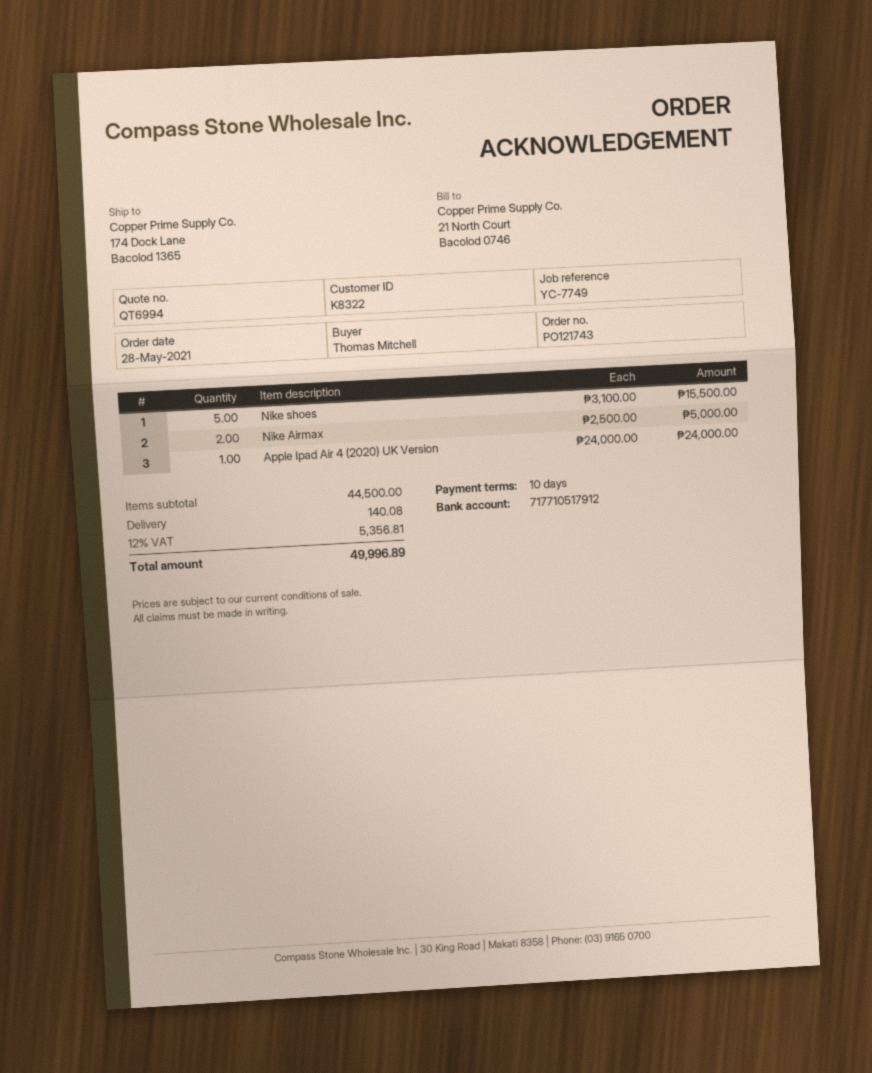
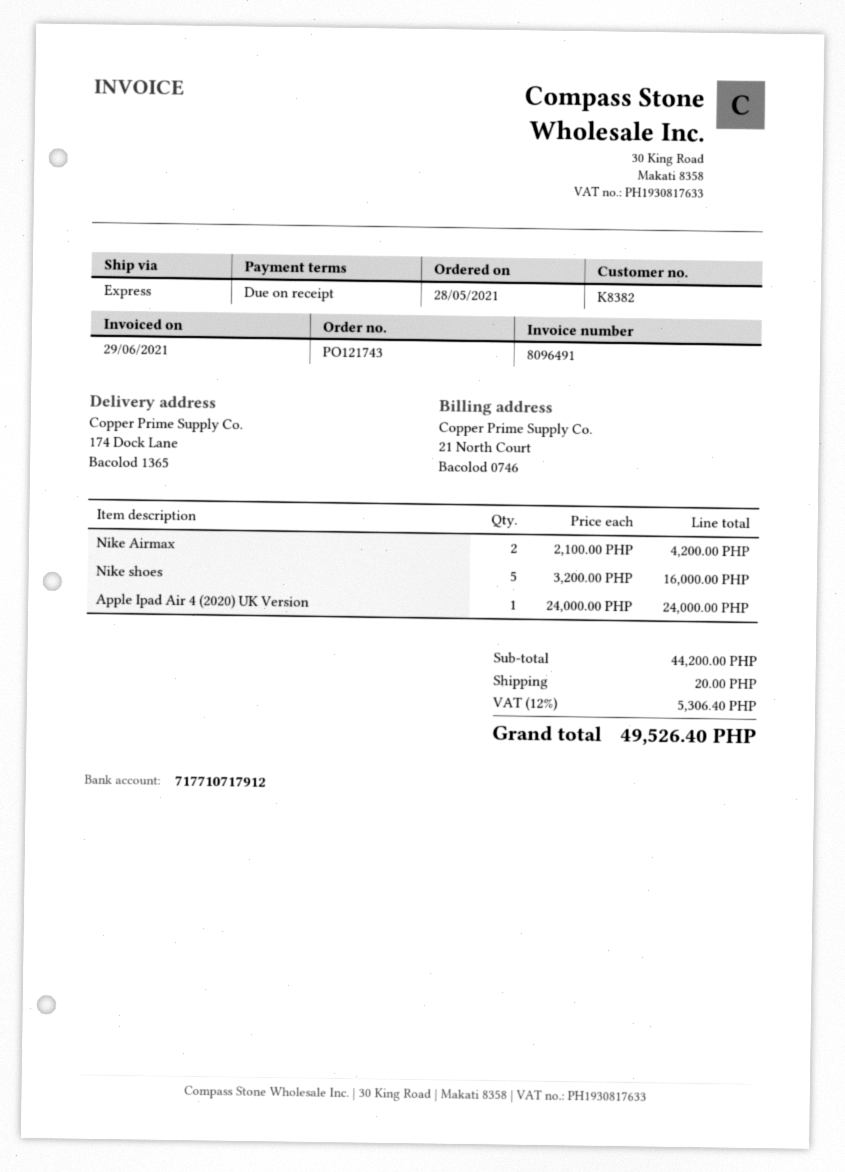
payment terms: 10 days -> on receipt
customer number: K8322 -> K8382
bank account: 717710517912 -> 717710717912
Nike shoes: 5 x 3100.00 = 15500.00 -> 5 x 3200.00 = 16000.00
Nike Airmax: 2 x 2500.00 = 5000.00 -> 2 x 2100.00 = 4200.00
subtotal: 44500.00 -> 44200.00
shipping: 140.08 -> 20.00
tax: 12% = 5356.81 -> 12% = 5306.40
total: 49996.89 -> 49526.40

